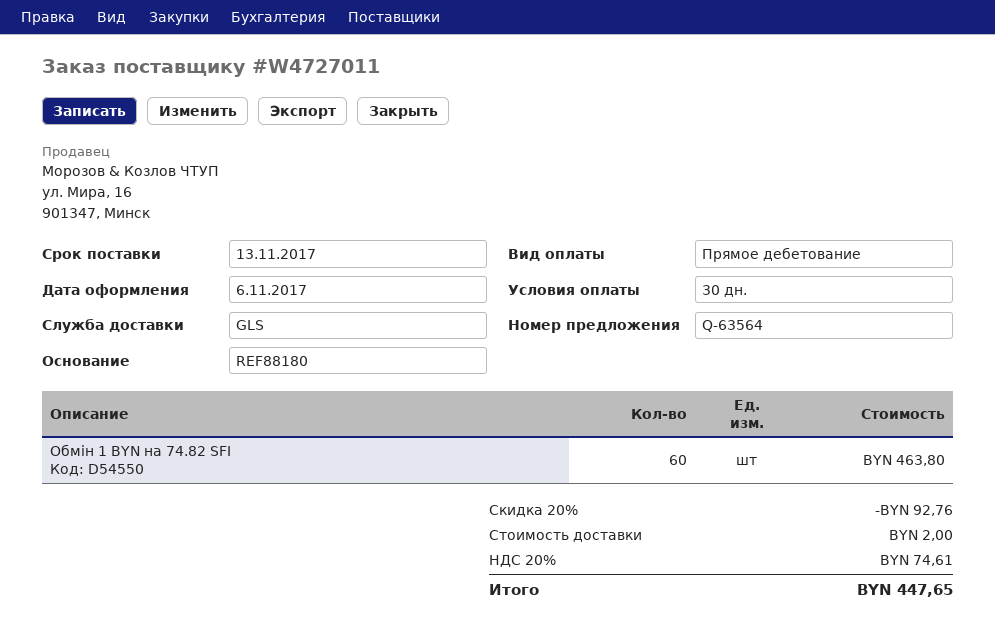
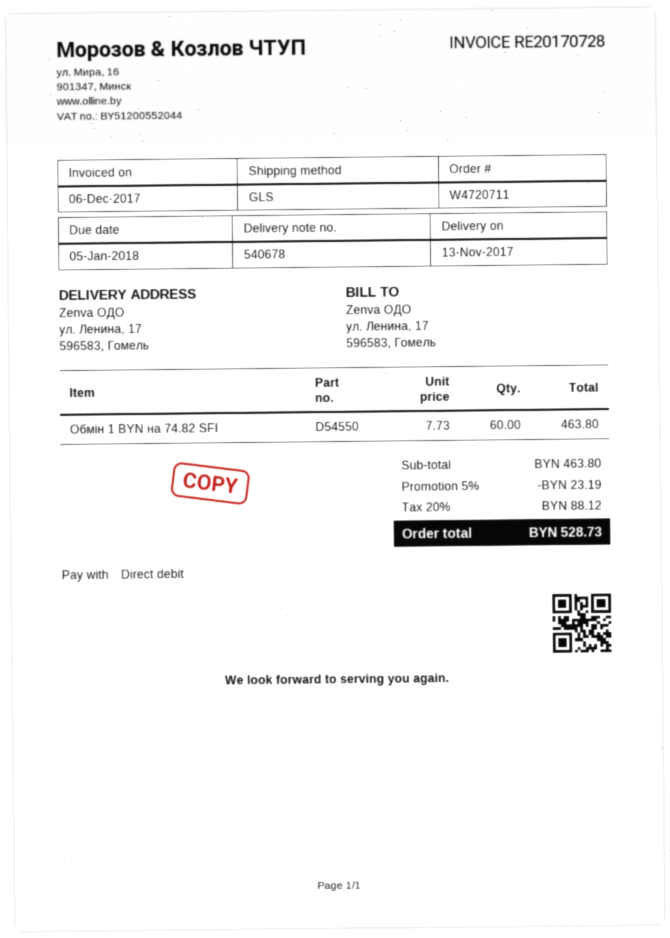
order number: W4727011 -> W4720711
discount: 20% = 92.76 -> 5% = 23.19
shipping: 2.00 -> none
tax: 20% = 74.61 -> 20% = 88.12
total: 447.65 -> 528.73

